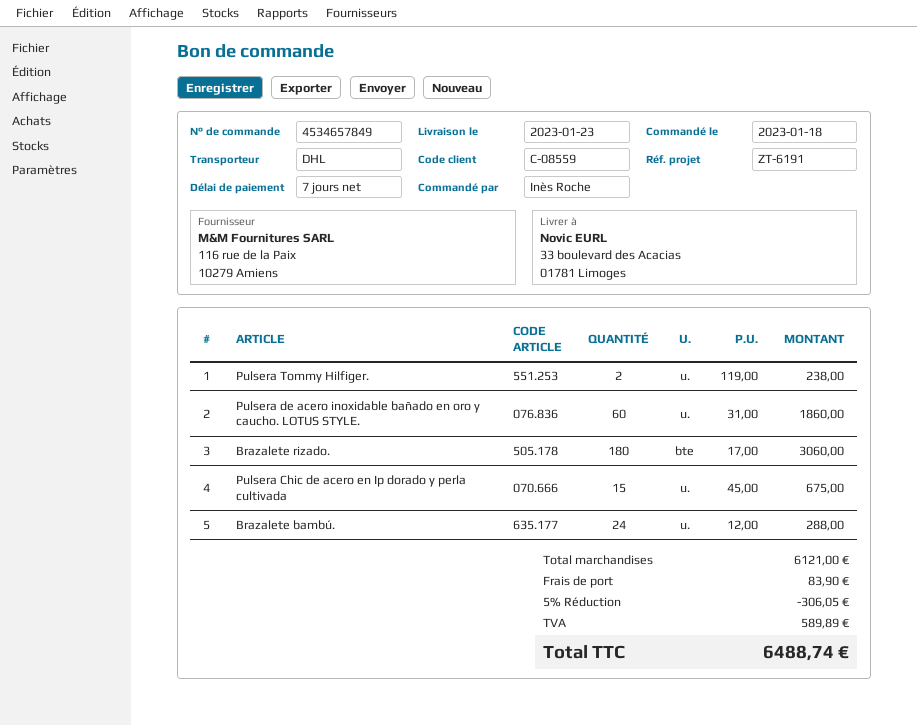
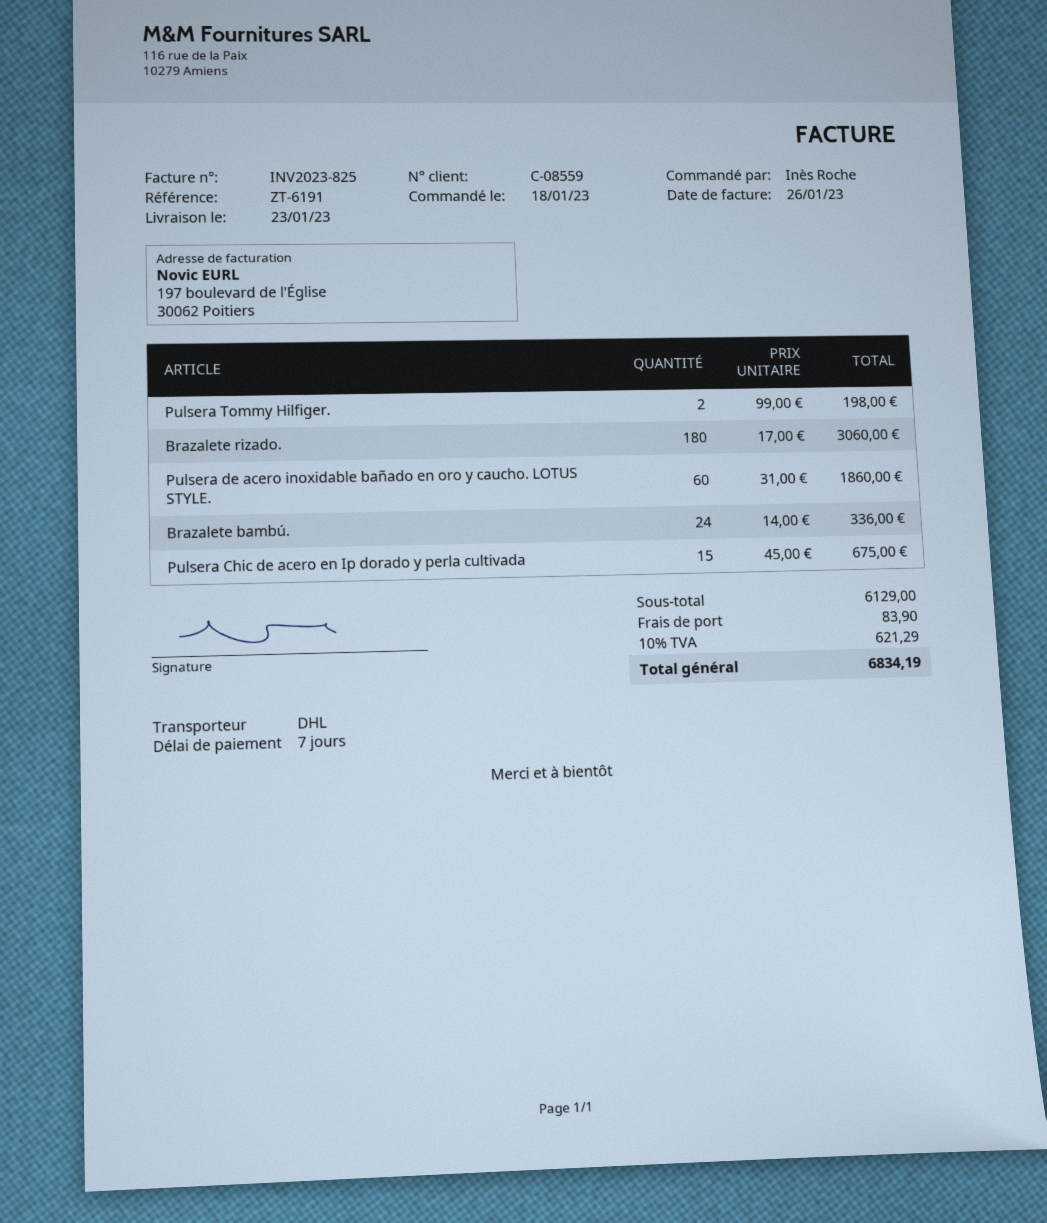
Pulsera Tommy Hilfiger.: 2 x 119.00 = 238.00 -> 2 x 99.00 = 198.00
Brazalete bambú.: 24 x 12.00 = 288.00 -> 24 x 14.00 = 336.00
subtotal: 6121.00 -> 6129.00
discount: 5% = 306.05 -> none
tax: 589.89 -> 621.29
total: 6488.74 -> 6834.19

